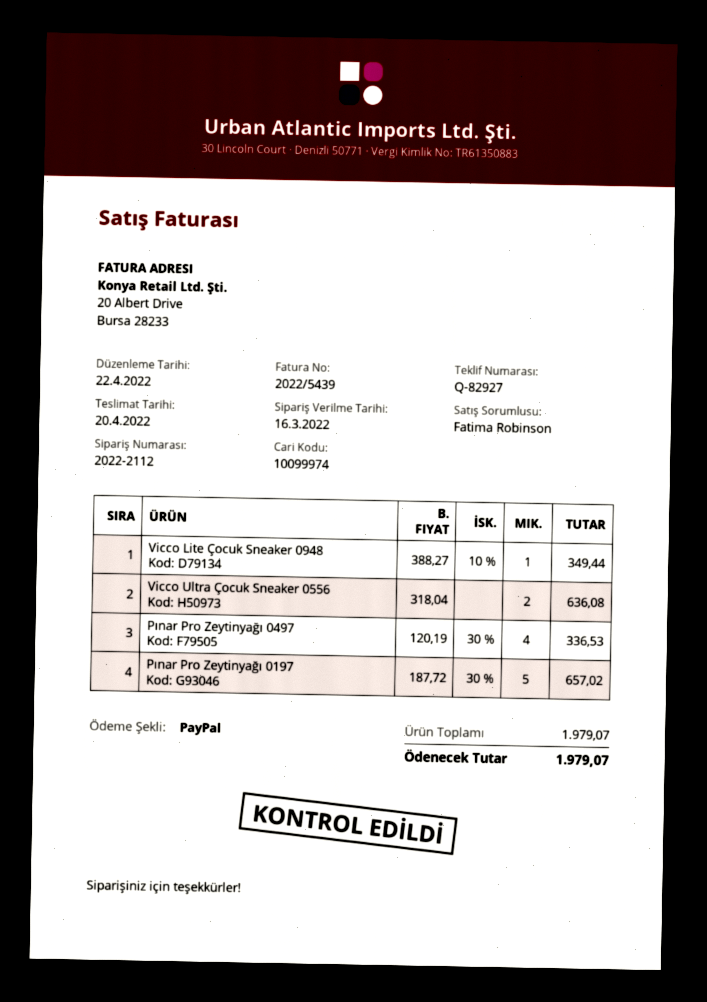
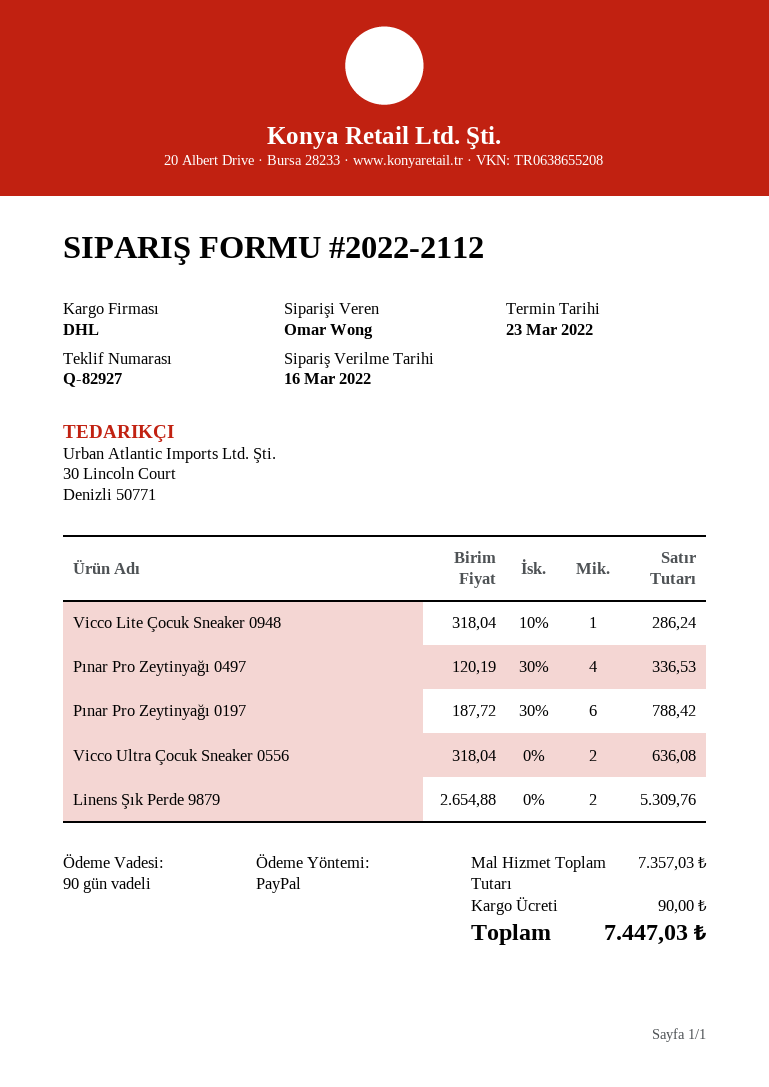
delivery date: 2022-04-20 -> 2022-03-23
Vicco Lite Çocuk Sneaker 0948: 1 x 388.27 - 10% = 349.44 -> 1 x 318.04 - 10% = 286.24
Pınar Pro Zeytinyağı 0197: 5 x 187.72 - 30% = 657.02 -> 6 x 187.72 - 30% = 788.42
Linens Şık Perde 9879: none -> 2 x 2654.88 = 5309.76
subtotal: 1979.07 -> 7357.03
shipping: none -> 90.00
total: 1979.07 -> 7447.03

